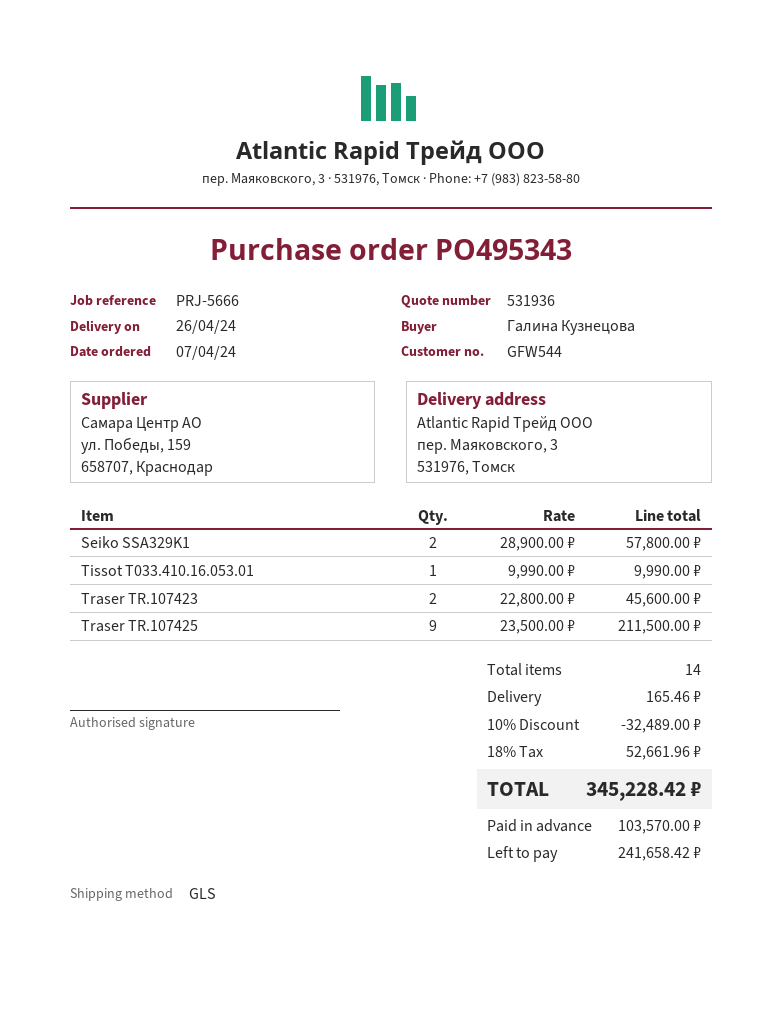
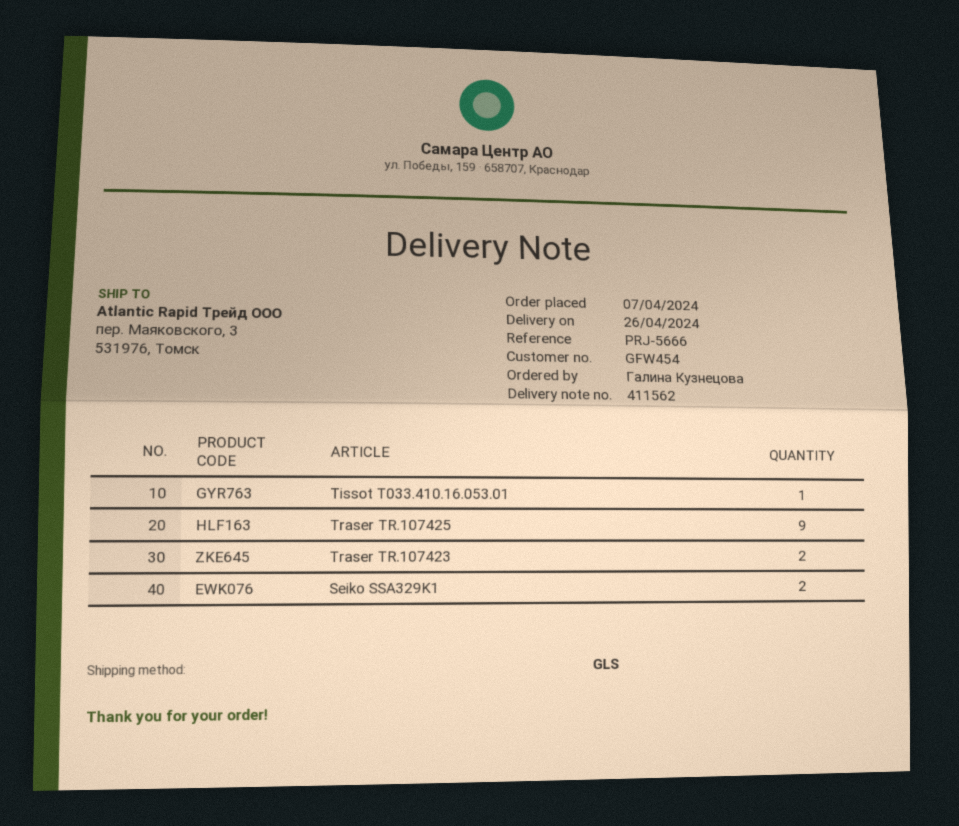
customer number: GFW544 -> GFW454

